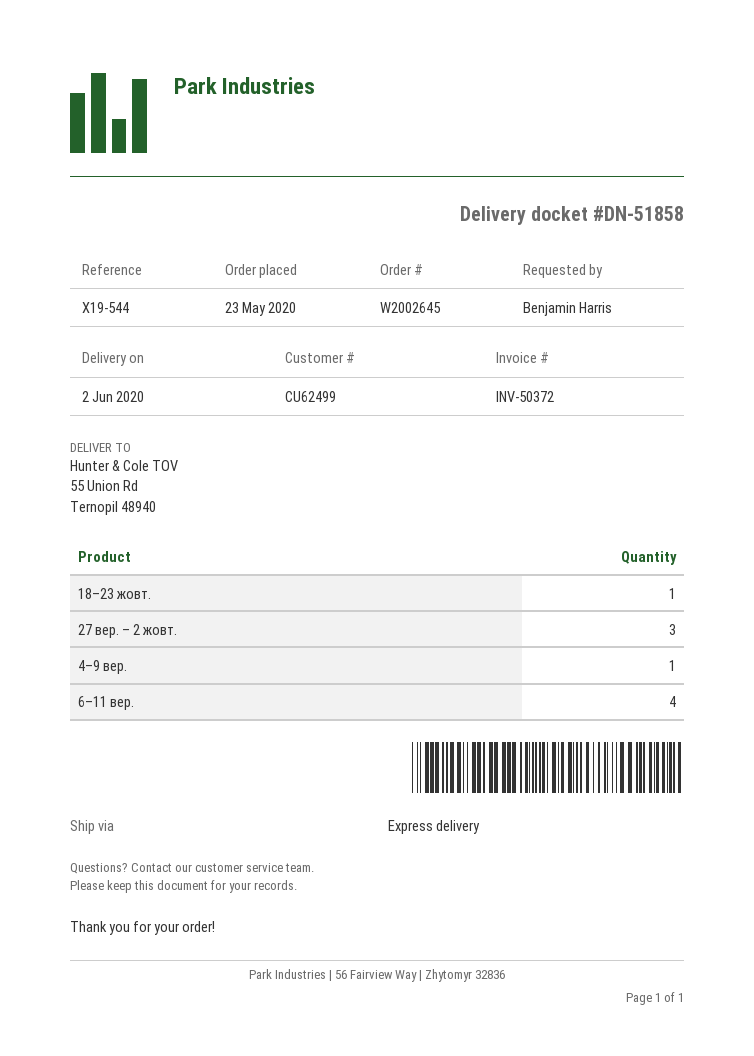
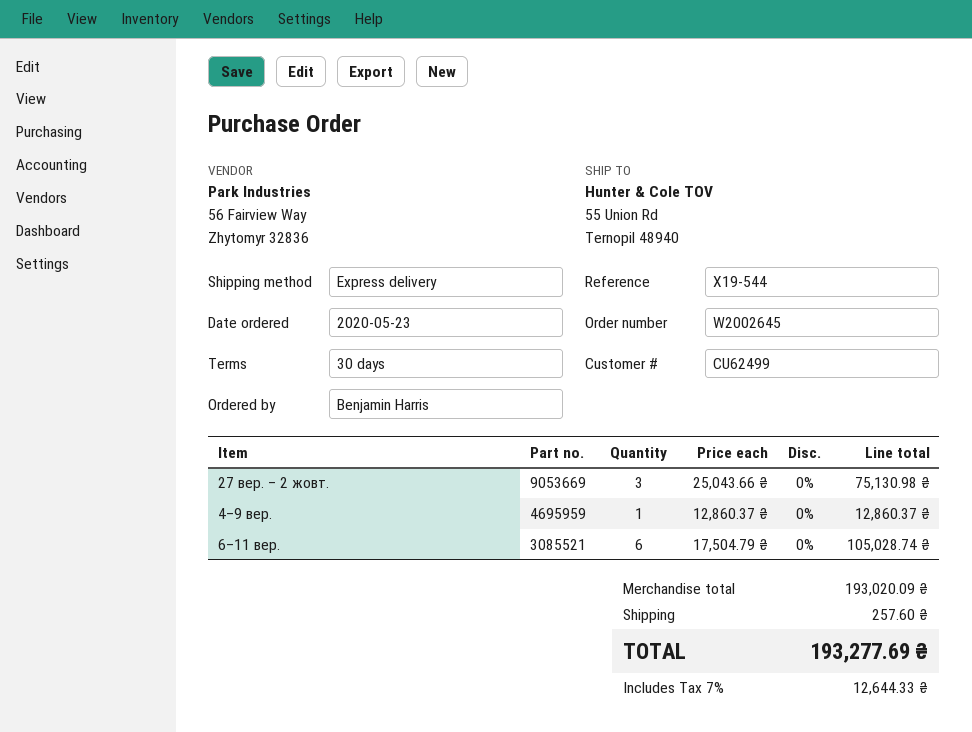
18–23 жовт.: 1 -> none
6–11 вер.: 4 -> 6

